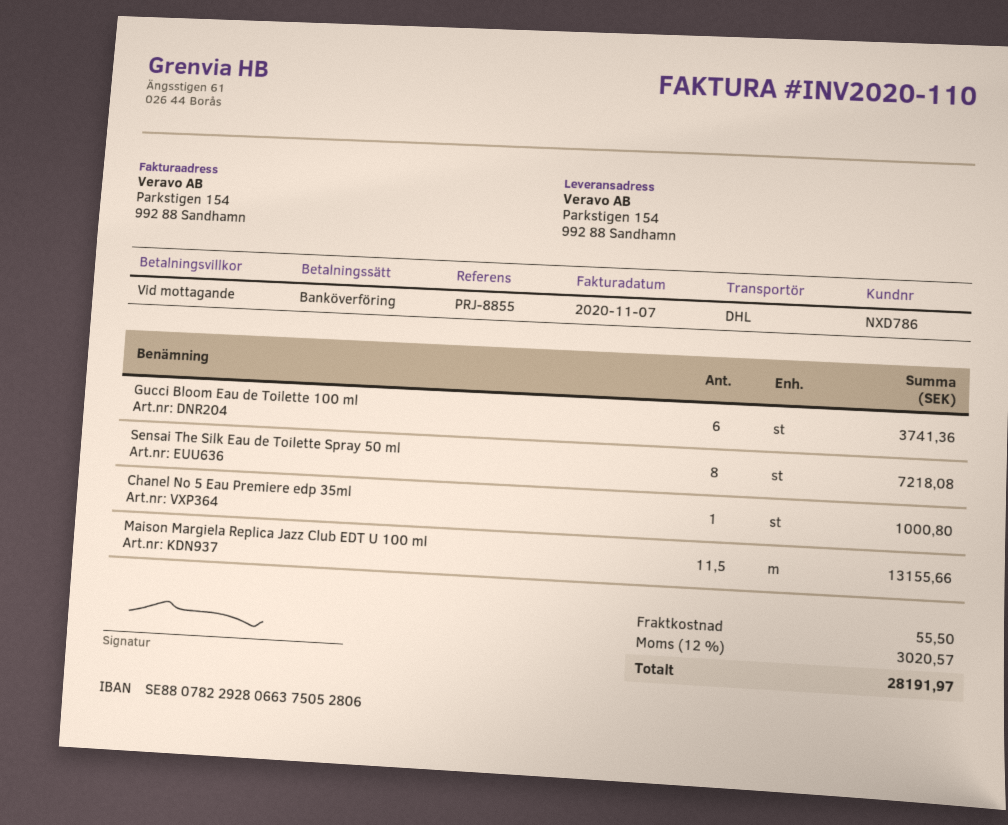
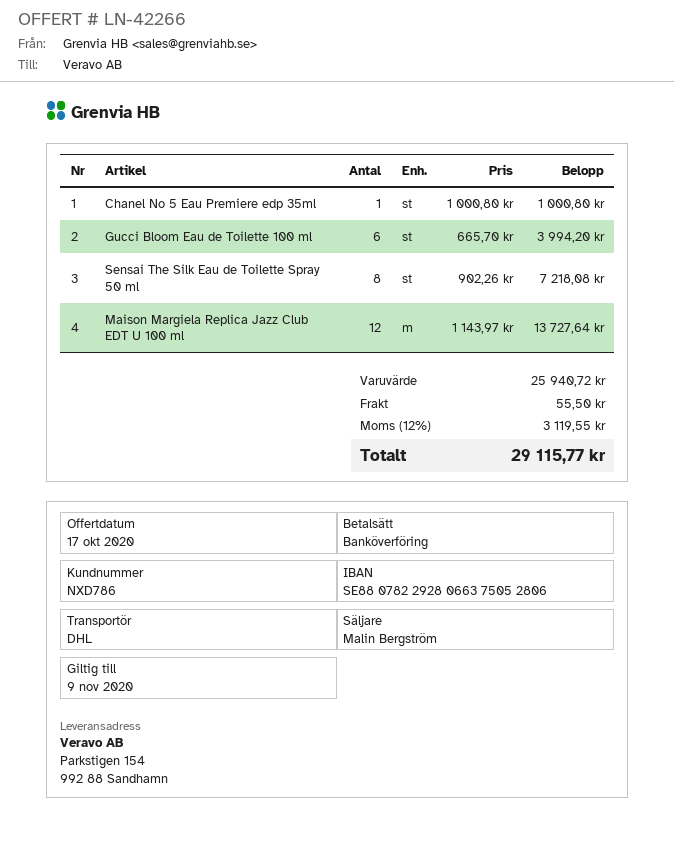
Gucci Bloom Eau de Toilette 100 ml: 6 for 3741.36 -> 6 for 3994.20
Maison Margiela Replica Jazz Club EDT U 100 ml: 11.5 for 13155.66 -> 12 for 13727.64
tax: 12% = 3020.57 -> 12% = 3119.55
total: 28191.97 -> 29115.77

